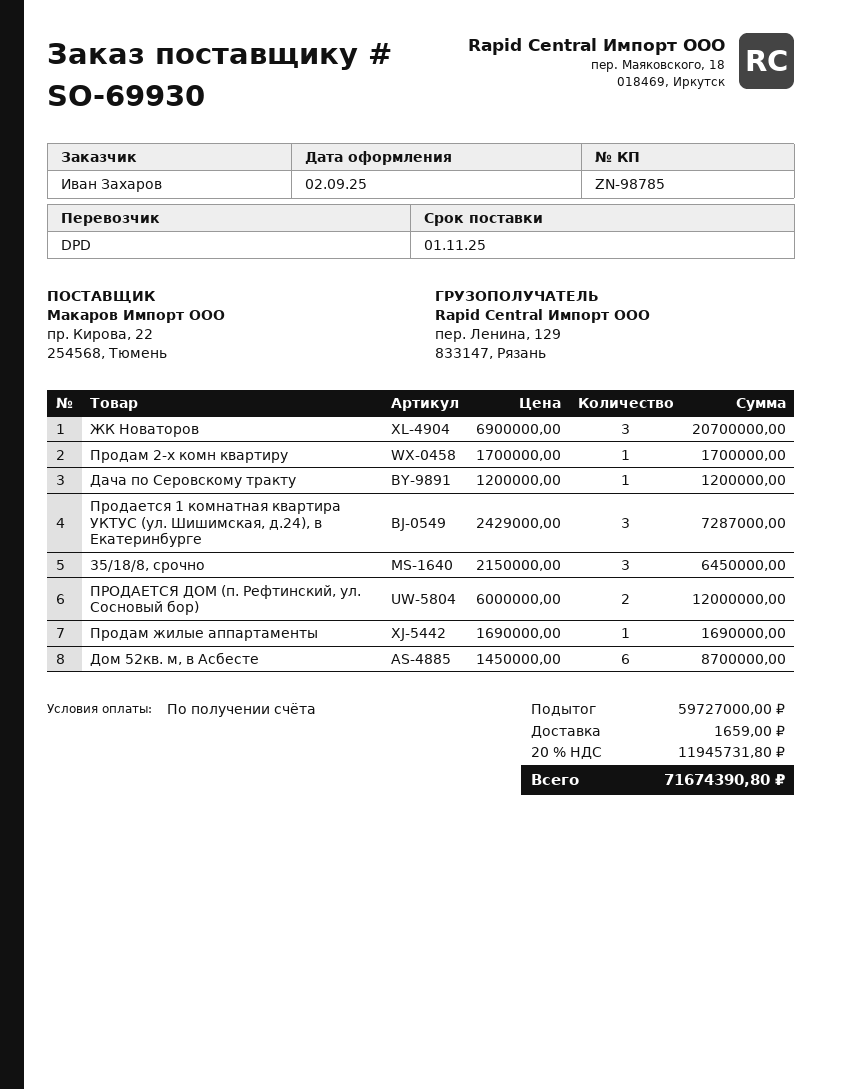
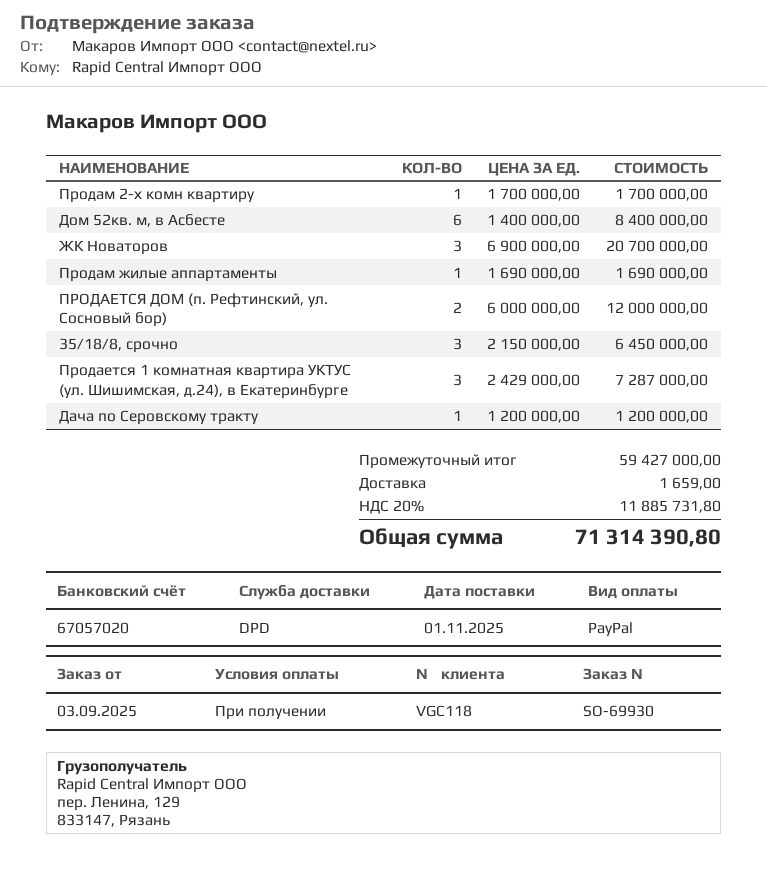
order date: 2025-09-02 -> 2025-09-03
Дом 52кв. м, в Асбесте: 6 x 1450000.00 = 8700000.00 -> 6 x 1400000.00 = 8400000.00
subtotal: 59727000.00 -> 59427000.00
tax: 20% = 11945731.80 -> 20% = 11885731.80
total: 71674390.80 -> 71314390.80

